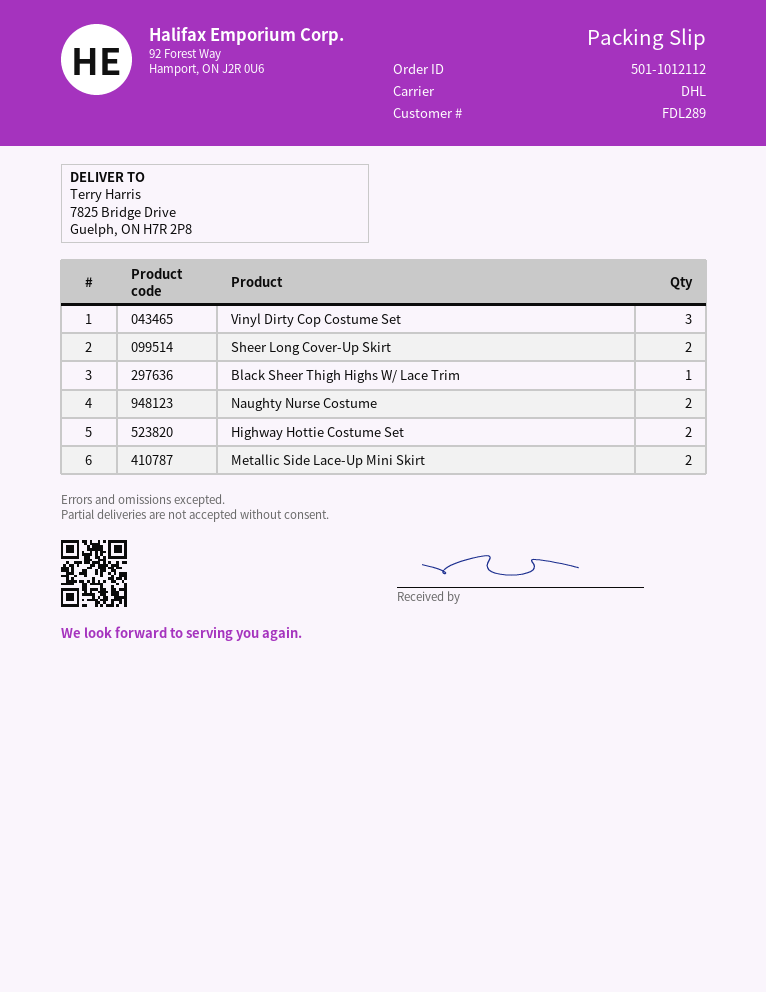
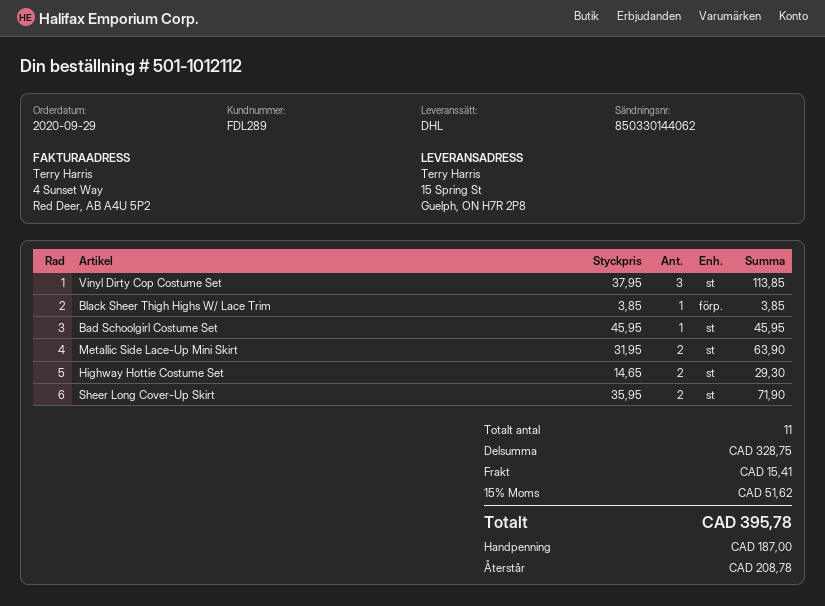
ship to: 7825 Bridge Drive, Guelph, ON H7R 2P8 -> 15 Spring St, Guelph, ON H7R 2P8
Naughty Nurse Costume: 2 -> none
Bad Schoolgirl Costume Set: none -> 1

